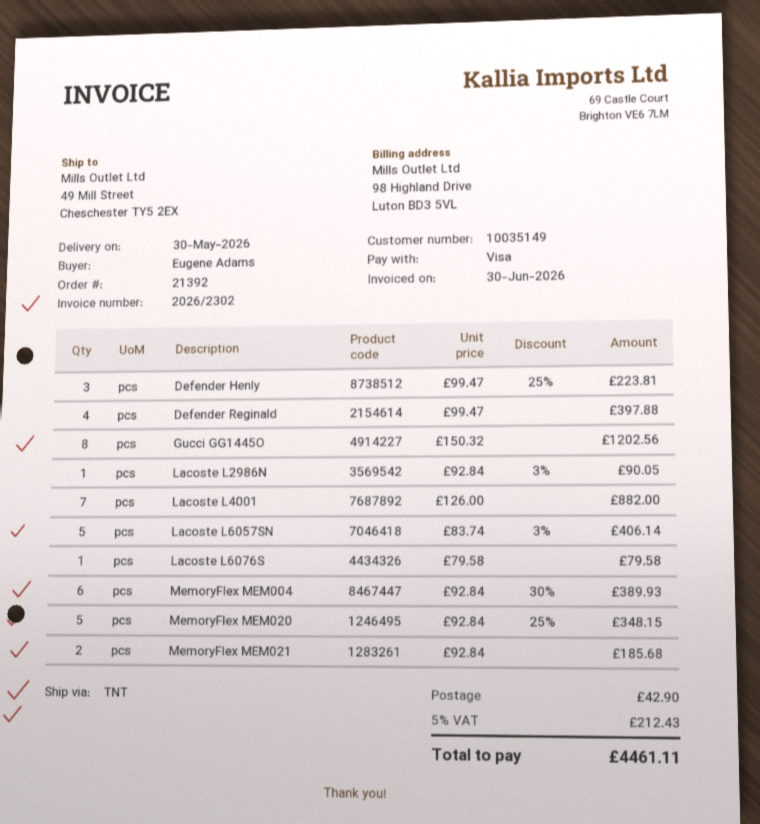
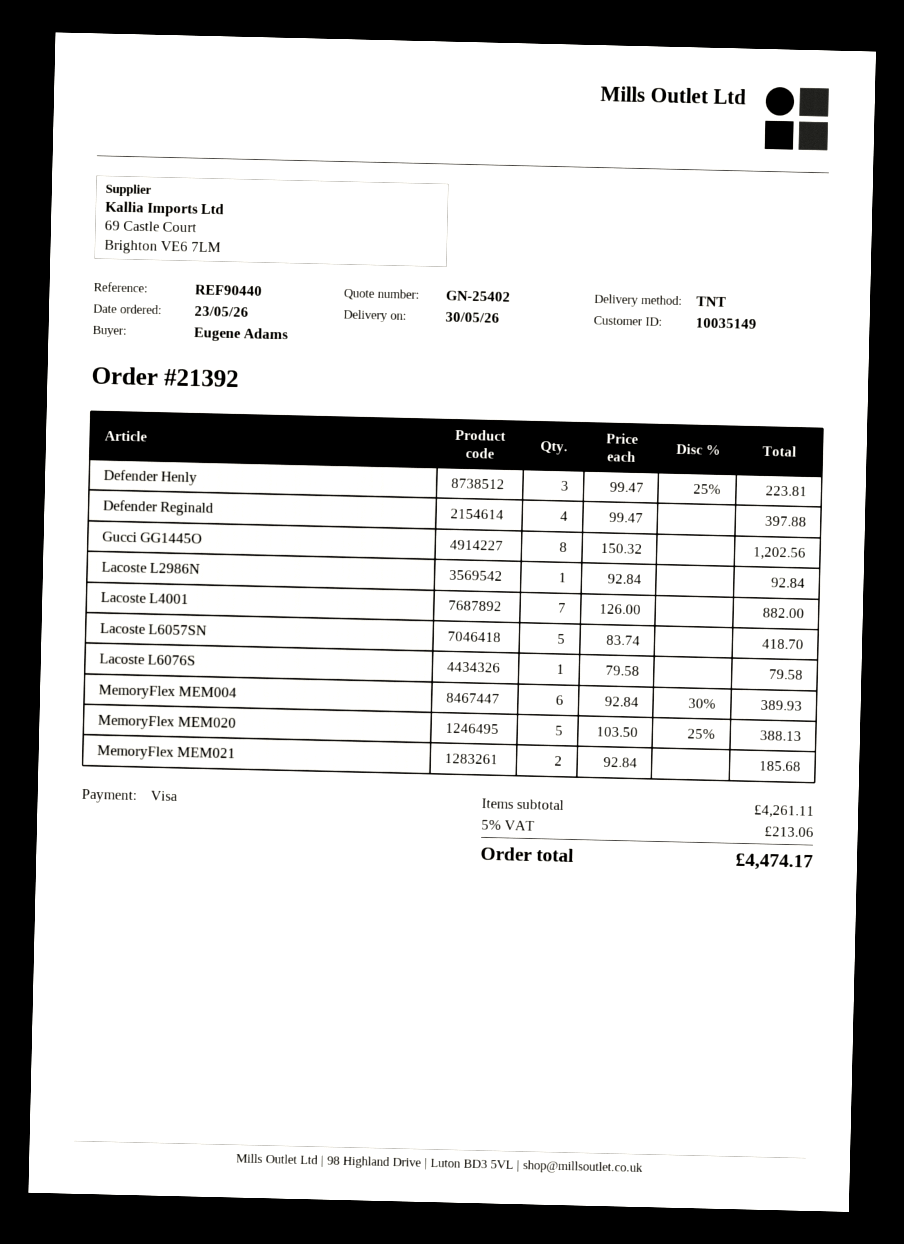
Lacoste L2986N: 1 x 92.84 - 3% = 90.05 -> 1 x 92.84 = 92.84
Lacoste L6057SN: 5 x 83.74 - 3% = 406.14 -> 5 x 83.74 = 418.70
MemoryFlex MEM020: 5 x 92.84 - 25% = 348.15 -> 5 x 103.50 - 25% = 388.13
shipping: 42.90 -> none
tax: 5% = 212.43 -> 5% = 213.06
total: 4461.11 -> 4474.17

